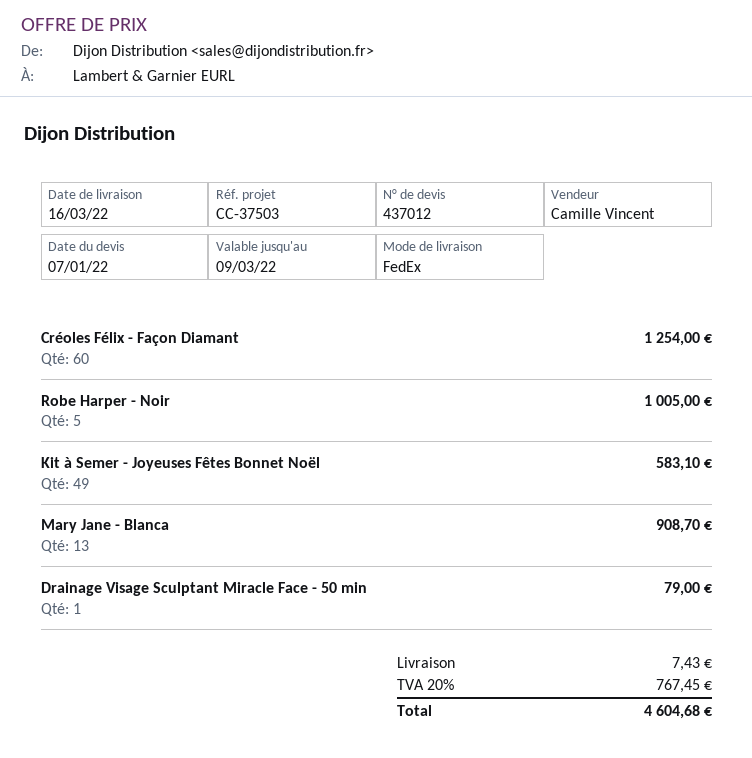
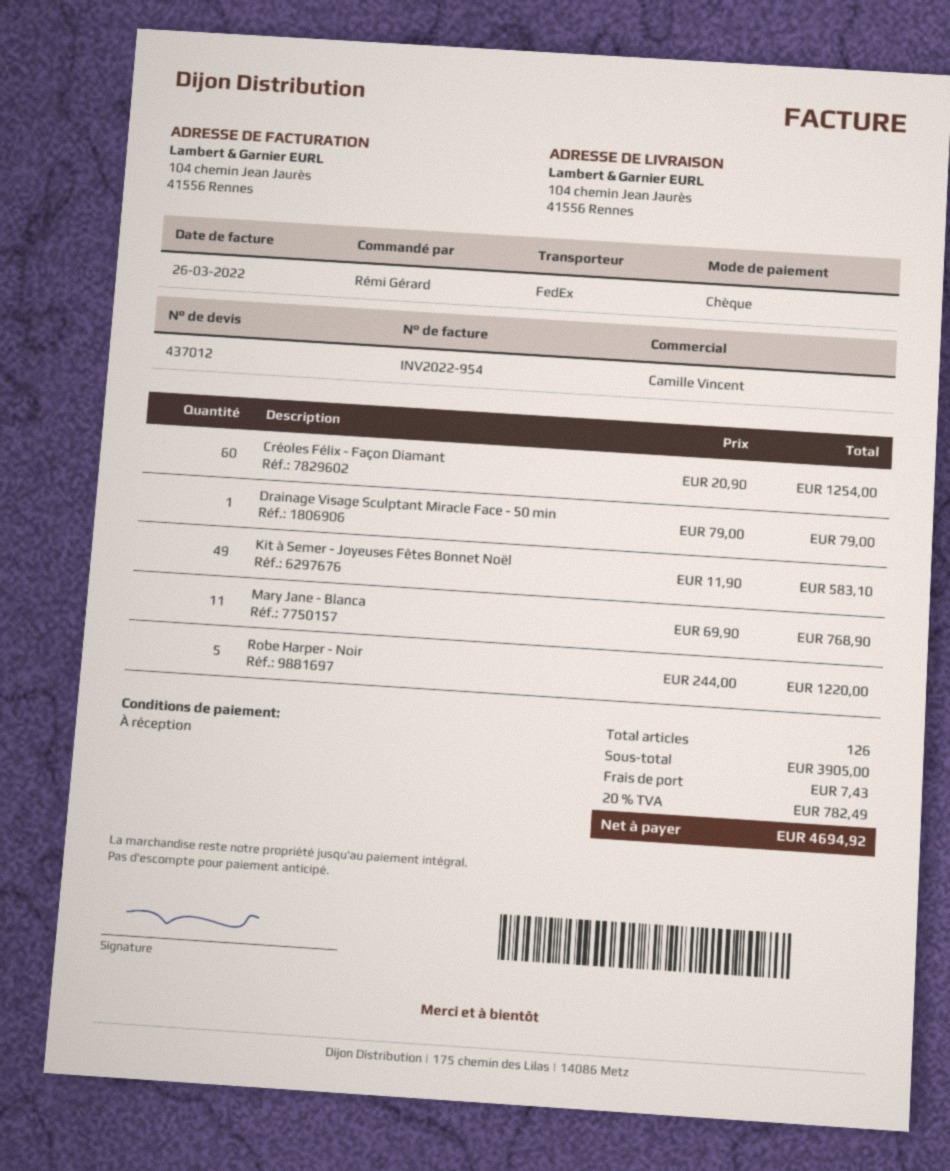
Robe Harper - Noir: 5 for 1005.00 -> 5 for 1220.00
Mary Jane - Blanca: 13 for 908.70 -> 11 for 768.90
tax: 20% = 767.45 -> 20% = 782.49
total: 4604.68 -> 4694.92

